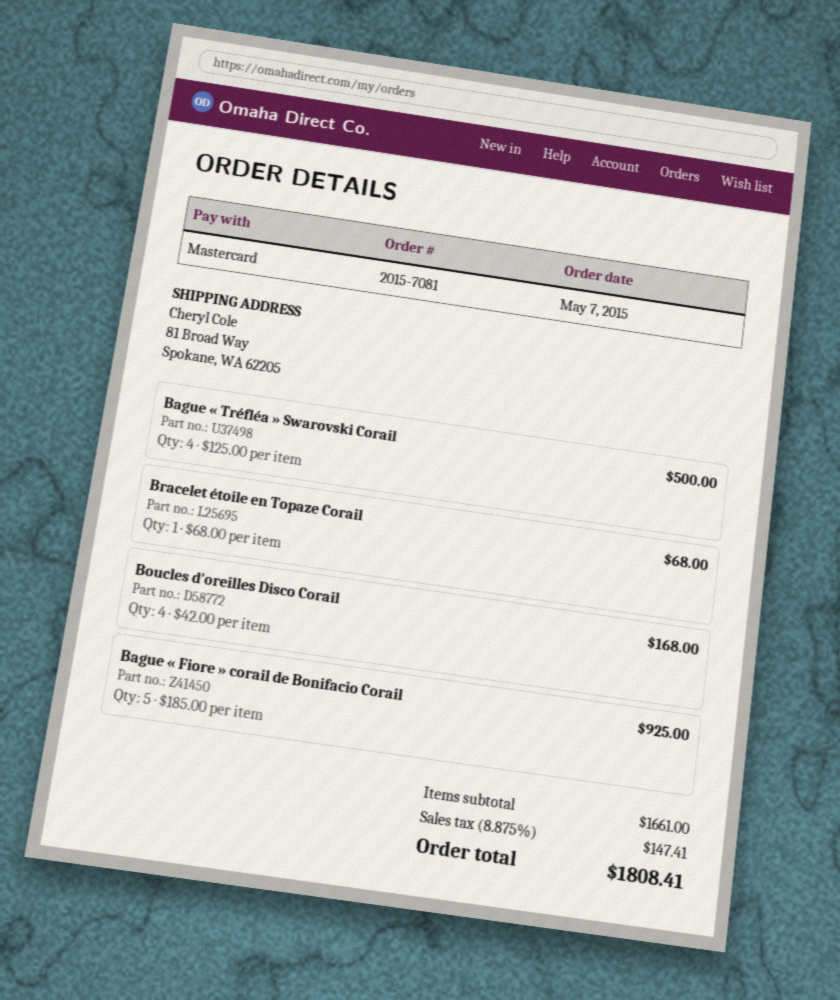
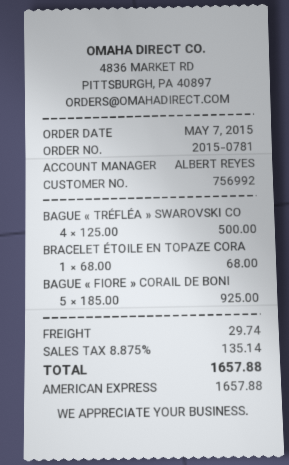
order number: 2015-7081 -> 2015-0781
payment method: Mastercard -> American Express
Boucles d'oreilles Disco Corail: 4 x 42.00 = 168.00 -> none
shipping: none -> 29.74
tax: 8.875% = 147.41 -> 8.875% = 135.14
total: 1808.41 -> 1657.88

